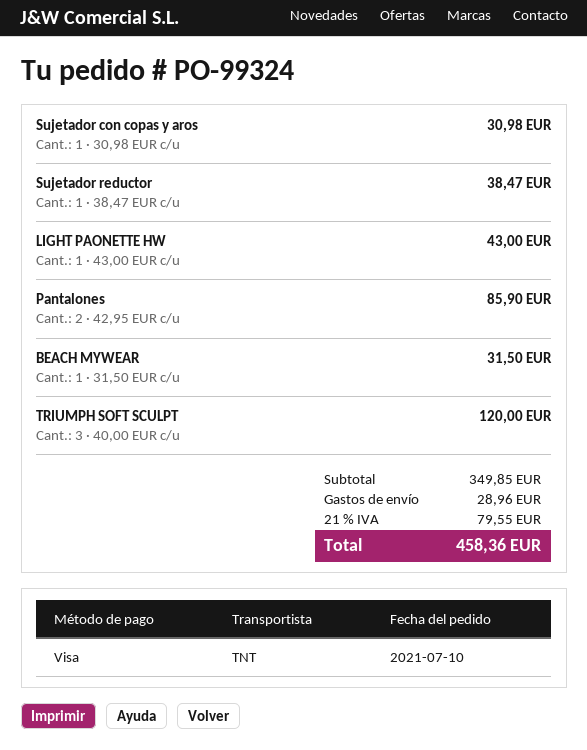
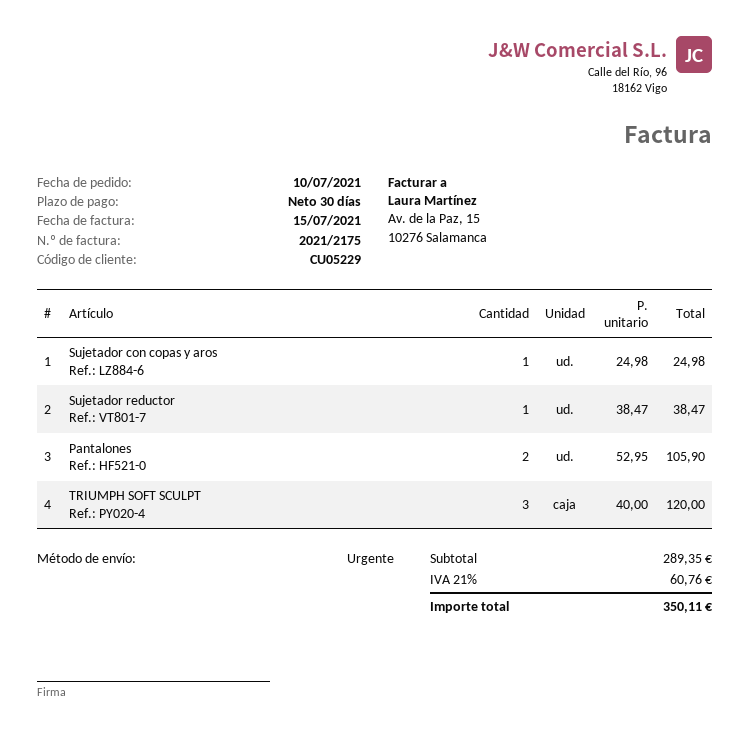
shipping method: TNT -> express
Sujetador con copas y aros: 1 x 30.98 = 30.98 -> 1 x 24.98 = 24.98
LIGHT PAONETTE HW: 1 x 43.00 = 43.00 -> none
Pantalones: 2 x 42.95 = 85.90 -> 2 x 52.95 = 105.90
BEACH MYWEAR: 1 x 31.50 = 31.50 -> none
subtotal: 349.85 -> 289.35
shipping: 28.96 -> none
tax: 21% = 79.55 -> 21% = 60.76
total: 458.36 -> 350.11

